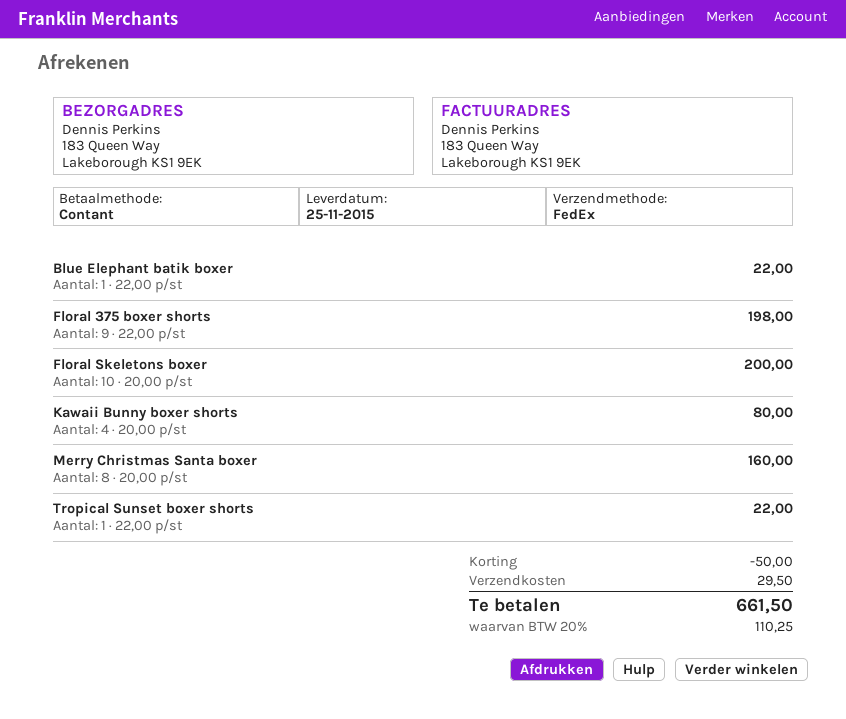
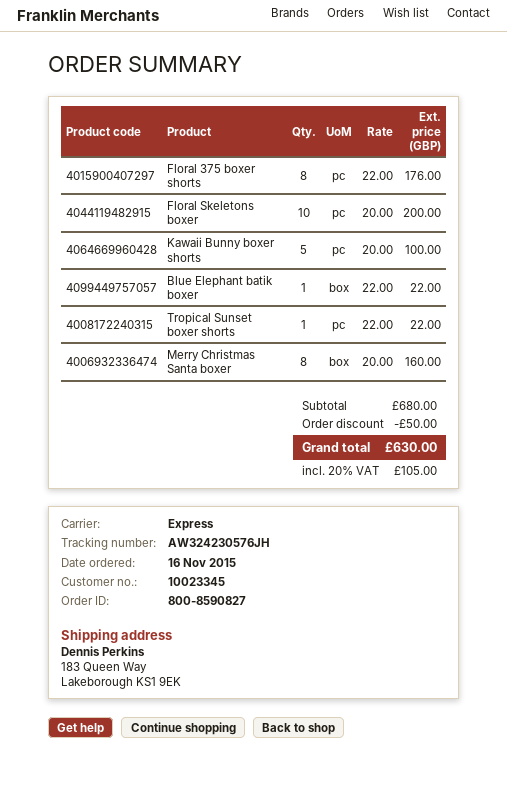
shipping method: FedEx -> express
Floral 375 boxer shorts: 9 x 22.00 = 198.00 -> 8 x 22.00 = 176.00
Kawaii Bunny boxer shorts: 4 x 20.00 = 80.00 -> 5 x 20.00 = 100.00
shipping: 29.50 -> none
tax: 20% = 110.25 -> 20% = 105.00
total: 661.50 -> 630.00

